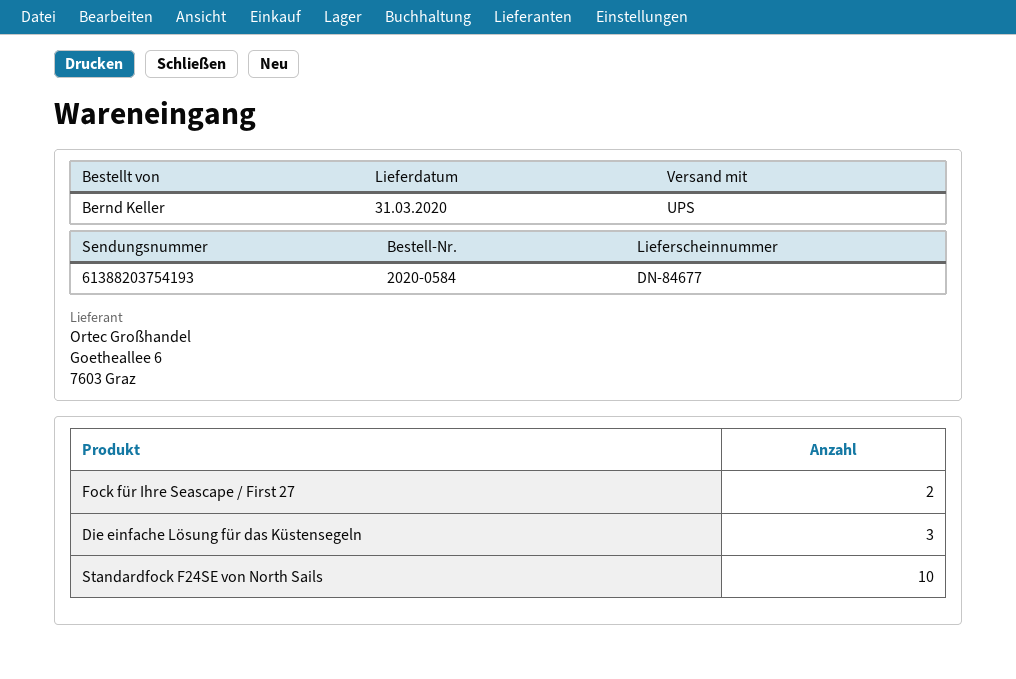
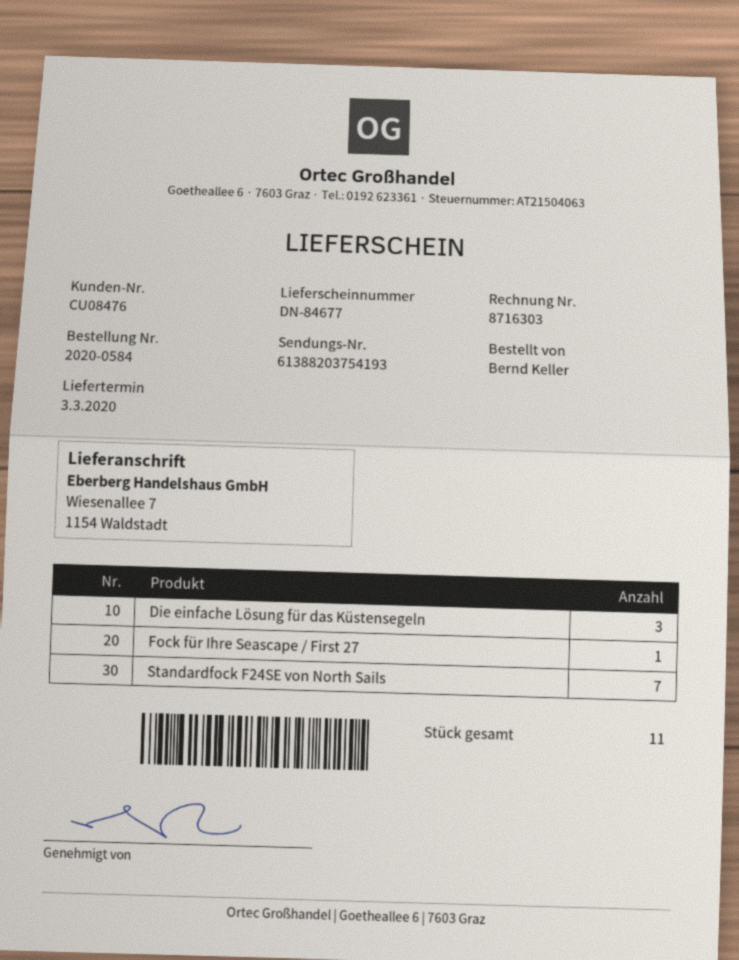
delivery date: 2020-03-31 -> 2020-03-03
Fock für Ihre Seascape / First 27: 2 -> 1
Standardfock F24SE von North Sails: 10 -> 7

